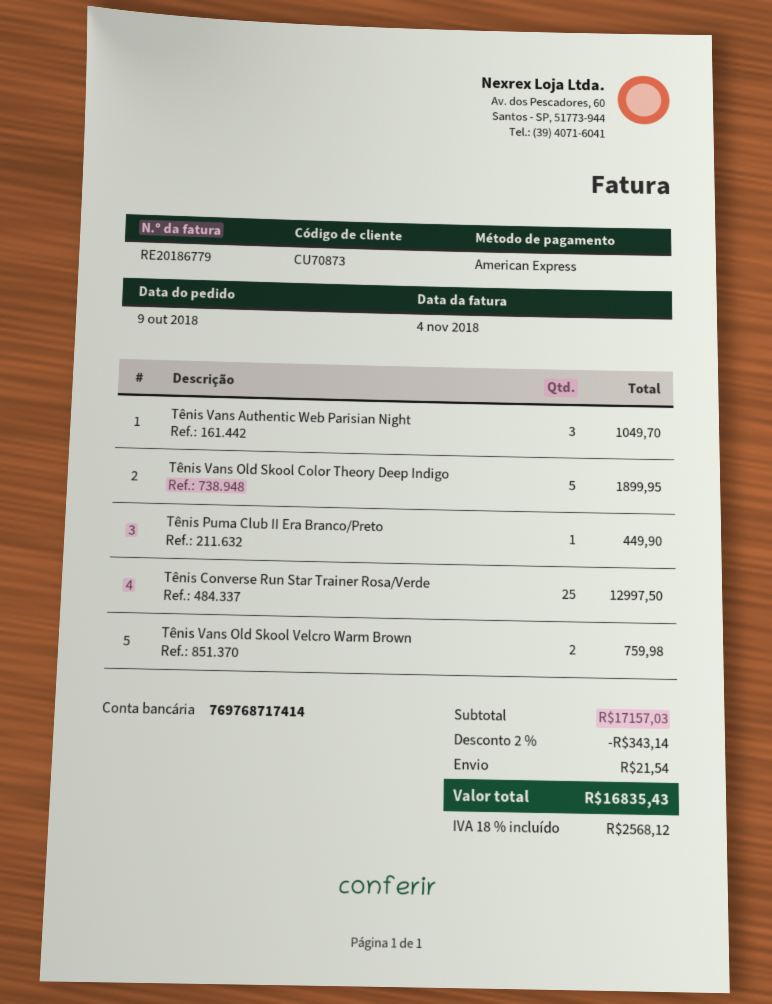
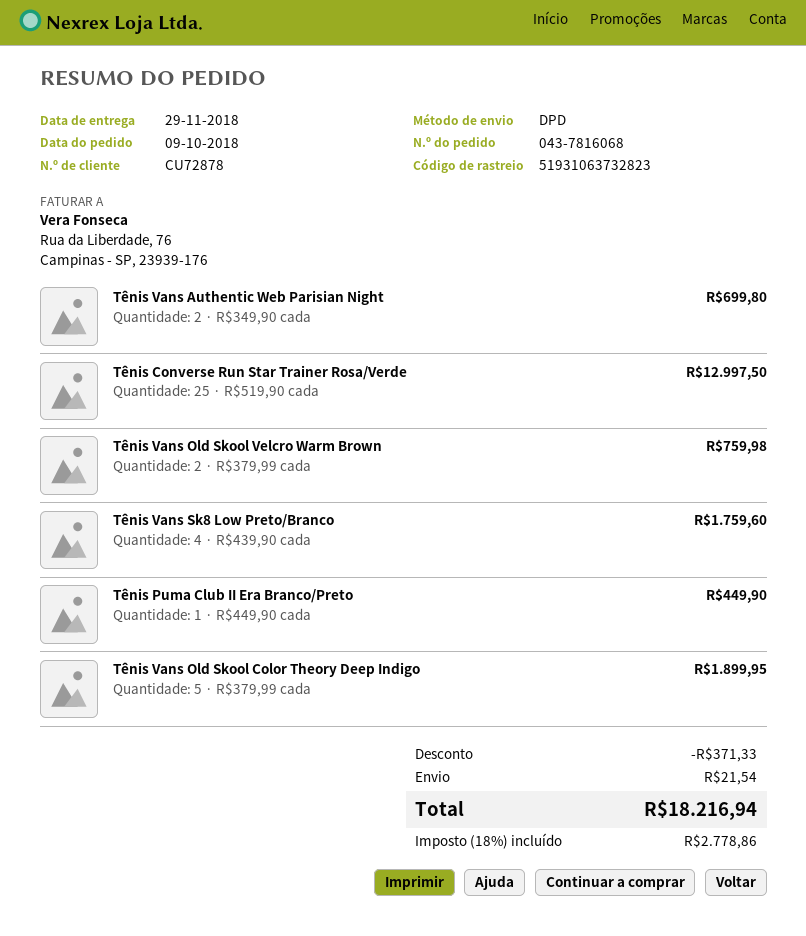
customer number: CU70873 -> CU72878
Tênis Vans Authentic Web Parisian Night: 3 for 1049.70 -> 2 for 699.80
Tênis Vans Sk8 Low Preto/Branco: none -> 4 for 1759.60
discount: 343.14 -> 371.33
tax: 18% = 2568.12 -> 18% = 2778.86
total: 16835.43 -> 18216.94

